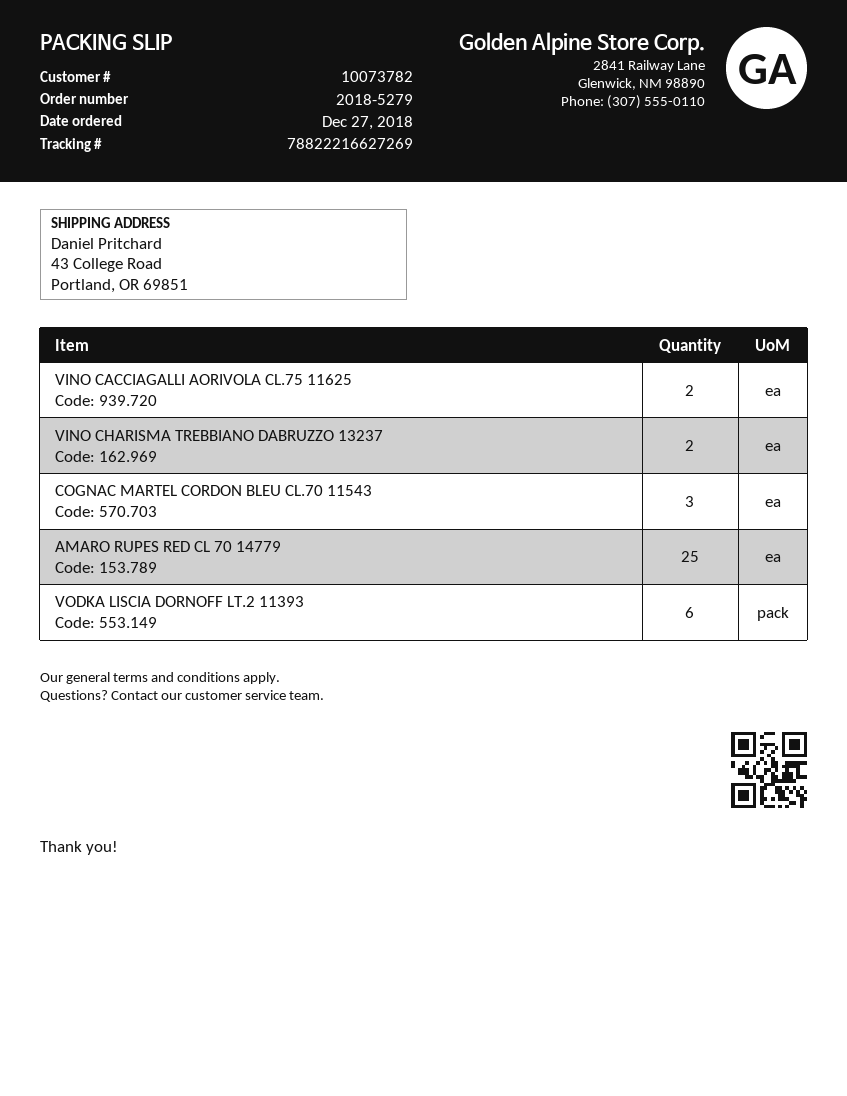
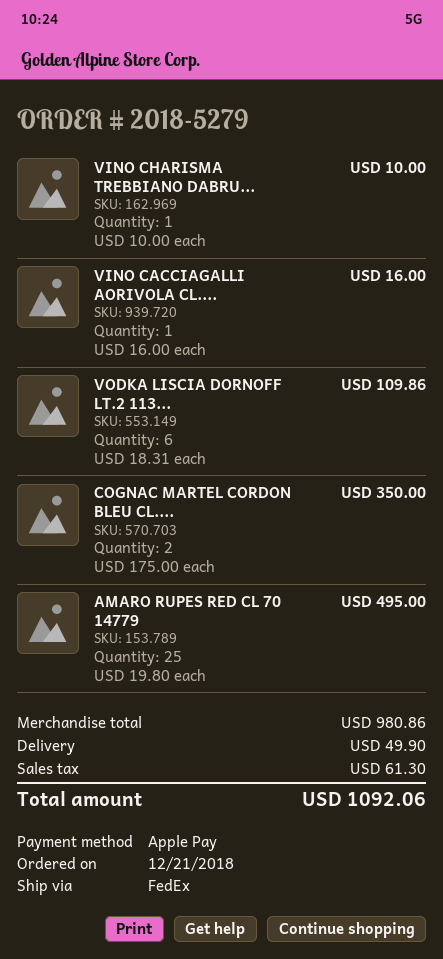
order date: 2018-12-27 -> 2018-12-21
VINO CACCIAGALLI AORIVOLA CL.75 11625: 2 -> 1
VINO CHARISMA TREBBIANO DABRUZZO 13237: 2 -> 1
COGNAC MARTEL CORDON BLEU CL.70 11543: 3 -> 2

